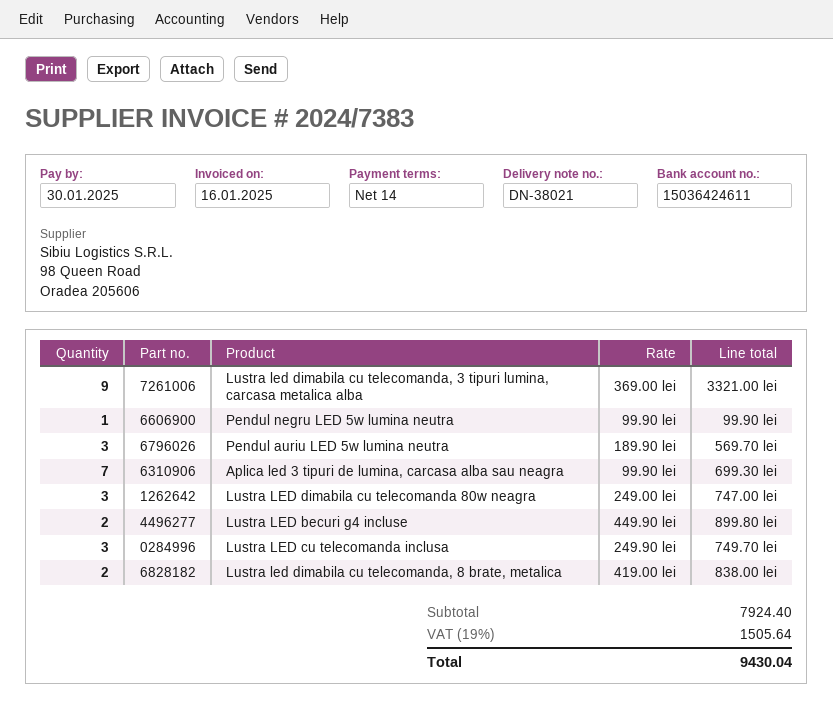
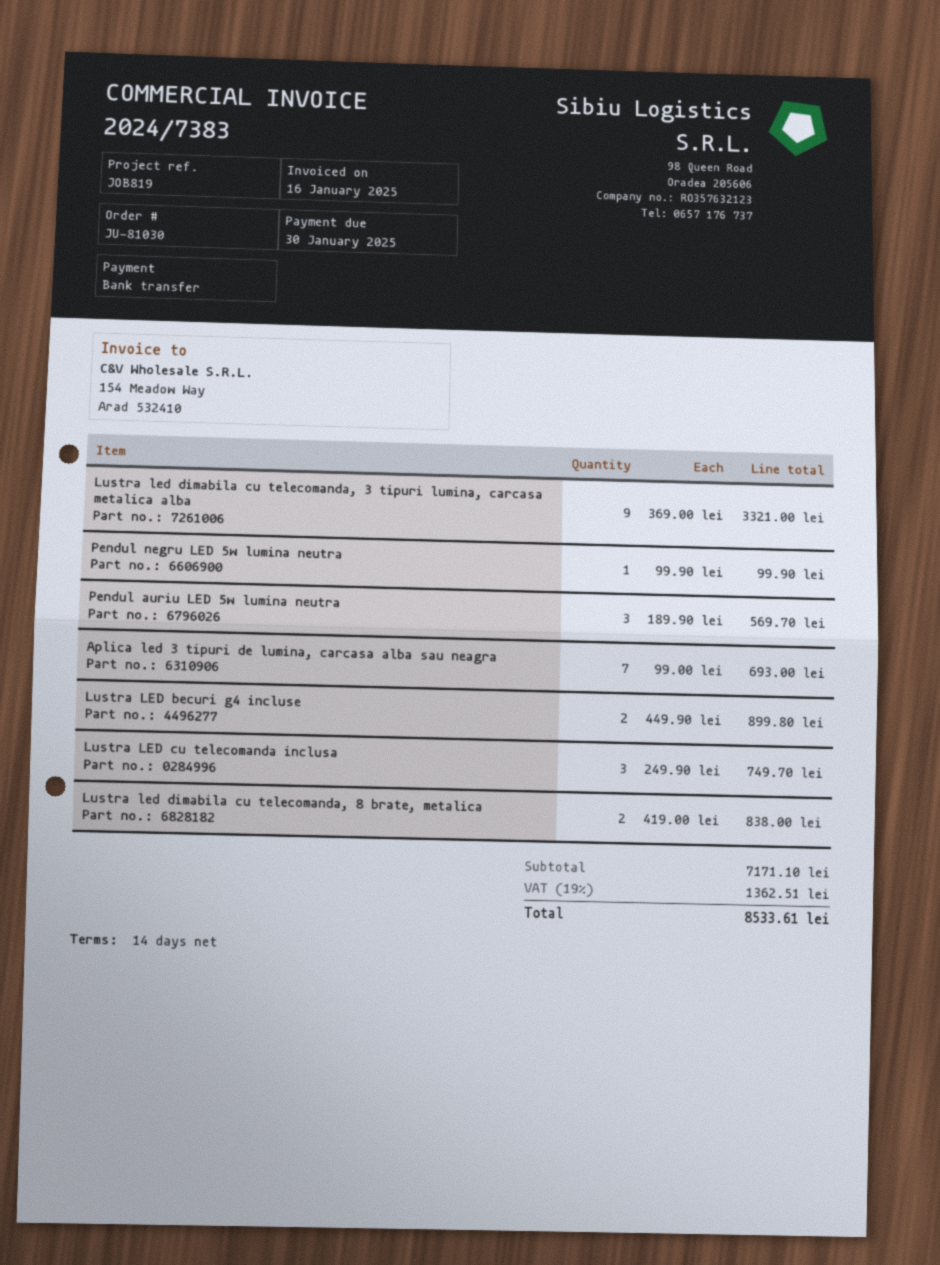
Aplica led 3 tipuri de lumina, carcasa alba sau neagra: 7 x 99.90 = 699.30 -> 7 x 99.00 = 693.00
Lustra LED dimabila cu telecomanda 80w neagra: 3 x 249.00 = 747.00 -> none
subtotal: 7924.40 -> 7171.10
tax: 19% = 1505.64 -> 19% = 1362.51
total: 9430.04 -> 8533.61

